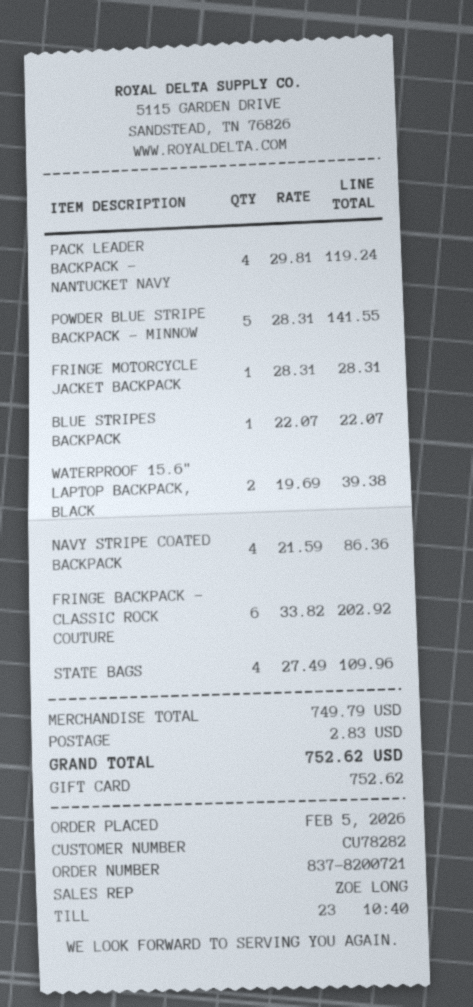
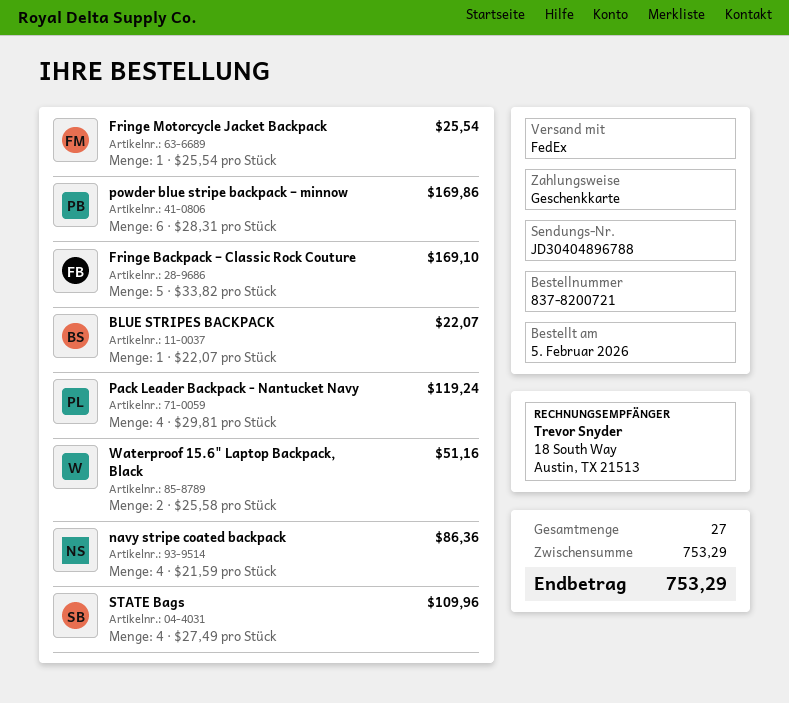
POWDER BLUE STRIPE BACKPACK – MINNOW: 5 x 28.31 = 141.55 -> 6 x 28.31 = 169.86
FRINGE MOTORCYCLE JACKET BACKPACK: 1 x 28.31 = 28.31 -> 1 x 25.54 = 25.54
WATERPROOF 15.6" LAPTOP BACKPACK, BLACK: 2 x 19.69 = 39.38 -> 2 x 25.58 = 51.16
FRINGE BACKPACK – CLASSIC ROCK COUTURE: 6 x 33.82 = 202.92 -> 5 x 33.82 = 169.10
subtotal: 749.79 -> 753.29
shipping: 2.83 -> none
total: 752.62 -> 753.29

